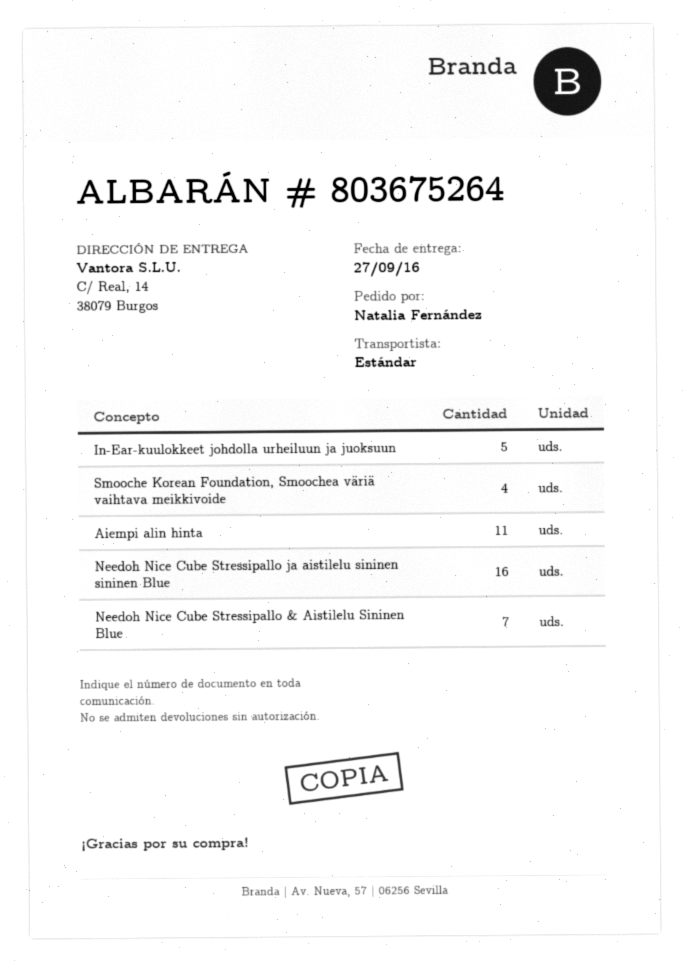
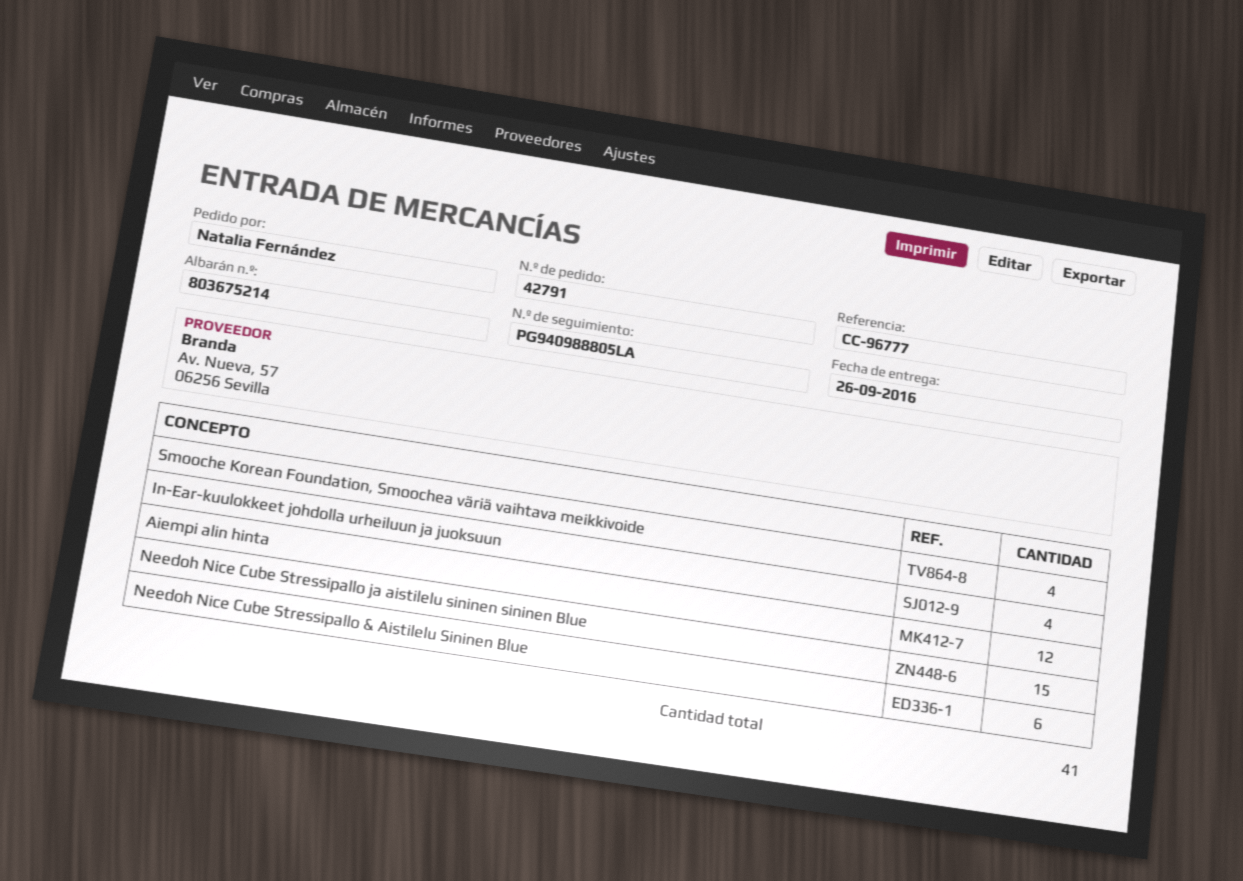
delivery note number: 803675264 -> 803675214
delivery date: 2016-09-27 -> 2016-09-26
In-Ear-kuulokkeet johdolla urheiluun ja juoksuun: 5 -> 4
Aiempi alin hinta: 11 -> 12
Needoh Nice Cube Stressipallo ja aistilelu sininen sininen Blue: 16 -> 15
Needoh Nice Cube Stressipallo & Aistilelu Sininen Blue: 7 -> 6

